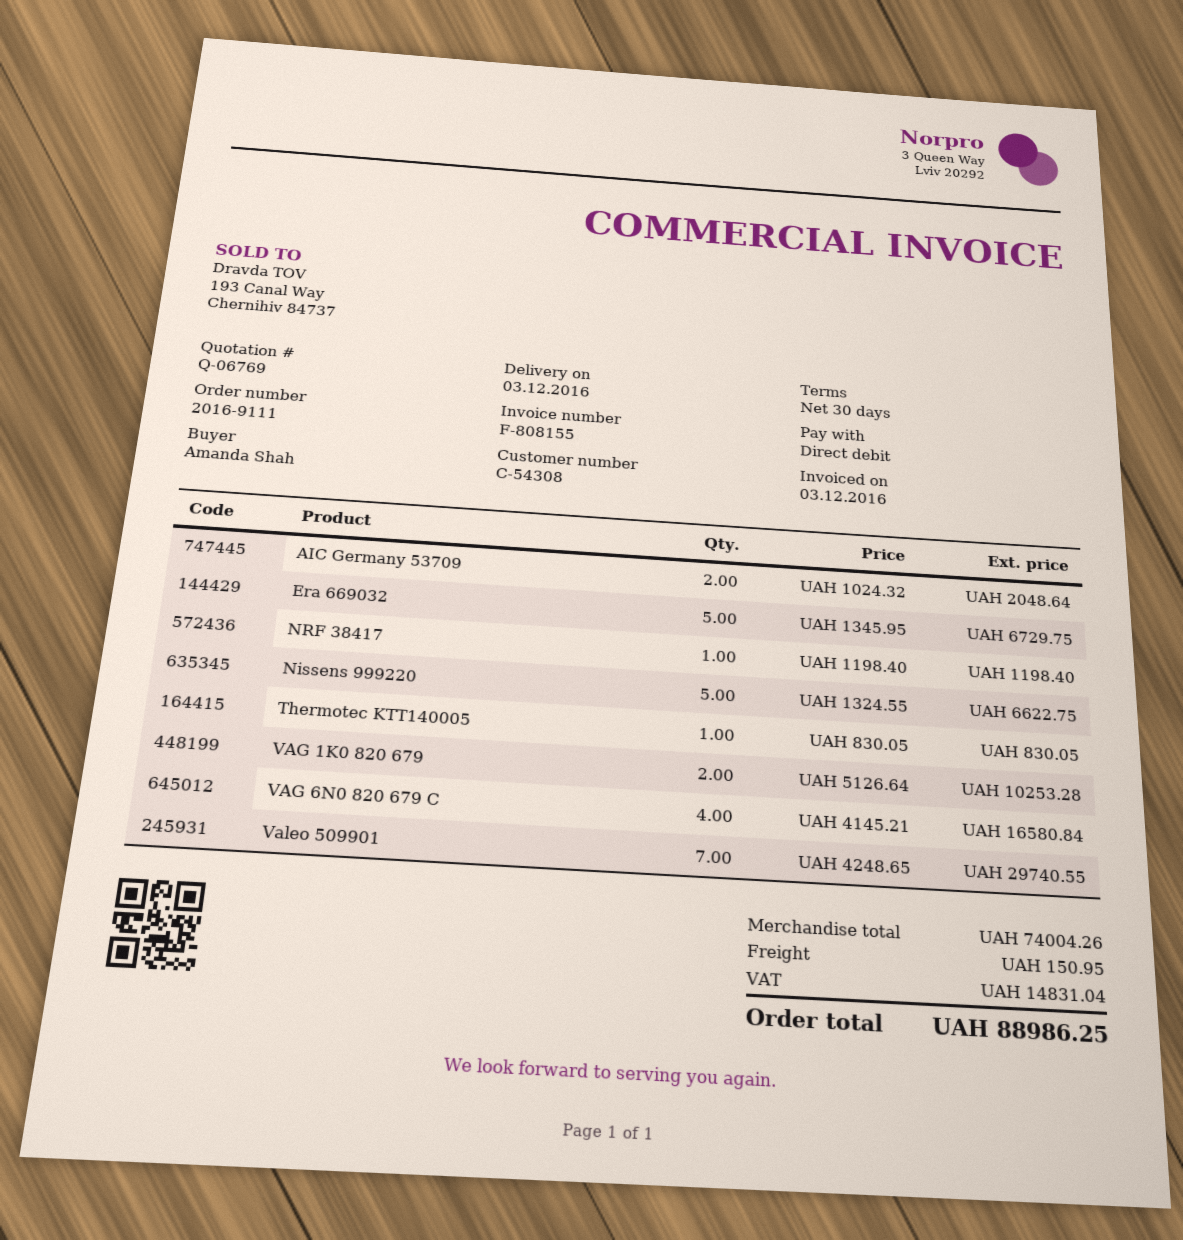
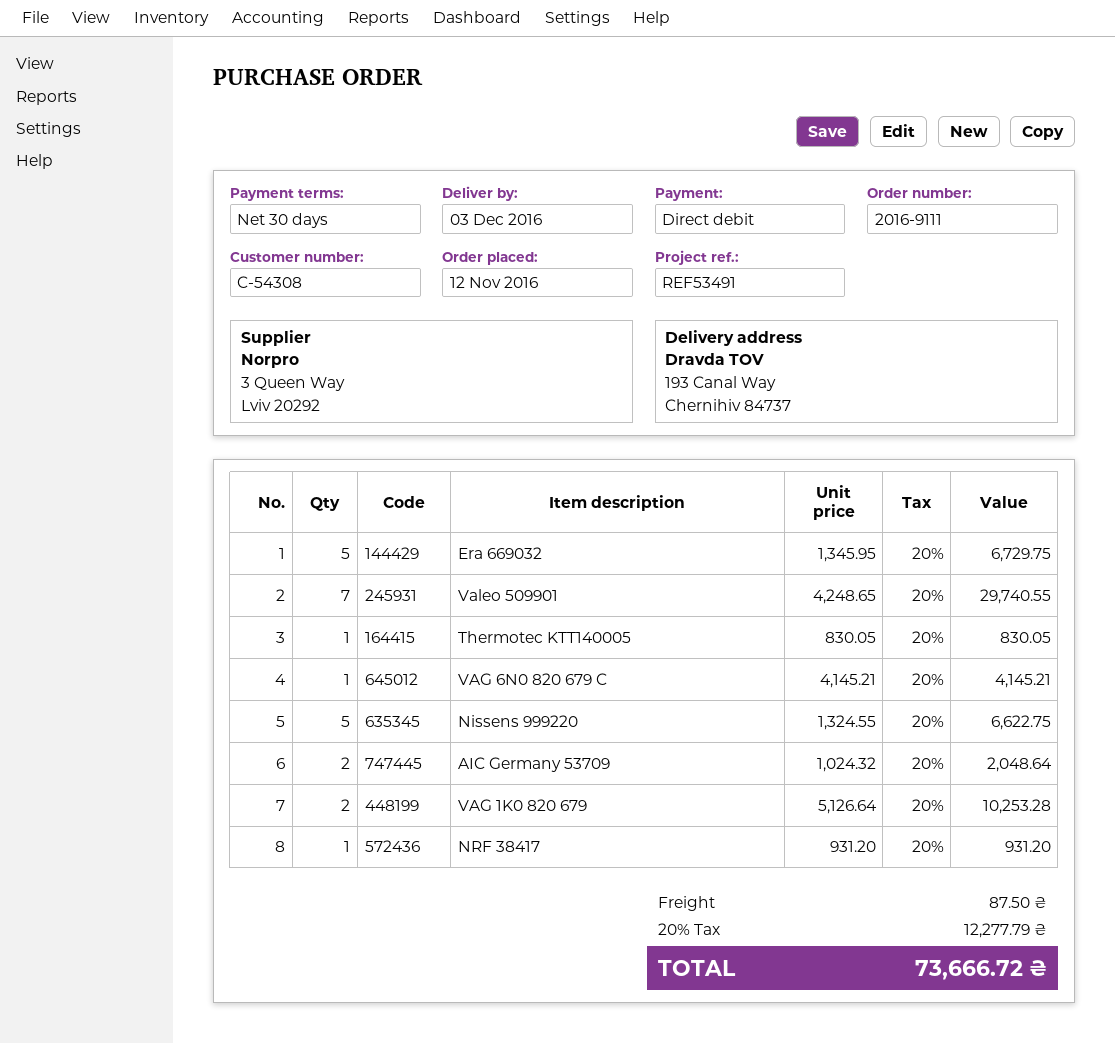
NRF 38417: 1 x 1198.40 = 1198.40 -> 1 x 931.20 = 931.20
VAG 6N0 820 679 C: 4 x 4145.21 = 16580.84 -> 1 x 4145.21 = 4145.21
shipping: 150.95 -> 87.50
tax: 14831.04 -> 12277.79
total: 88986.25 -> 73666.72

